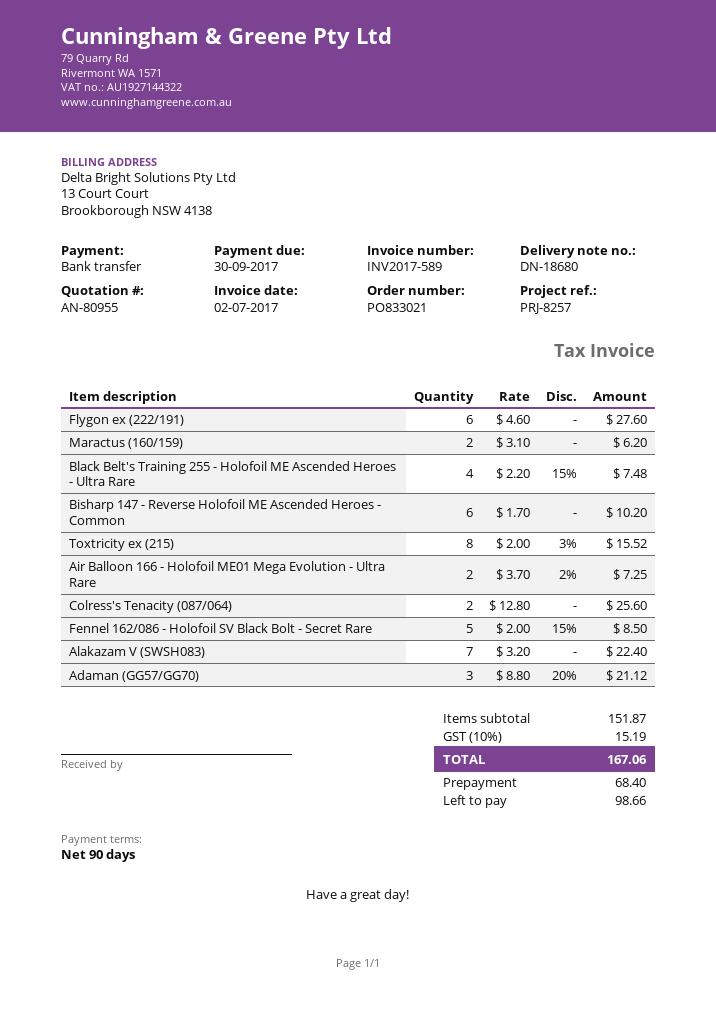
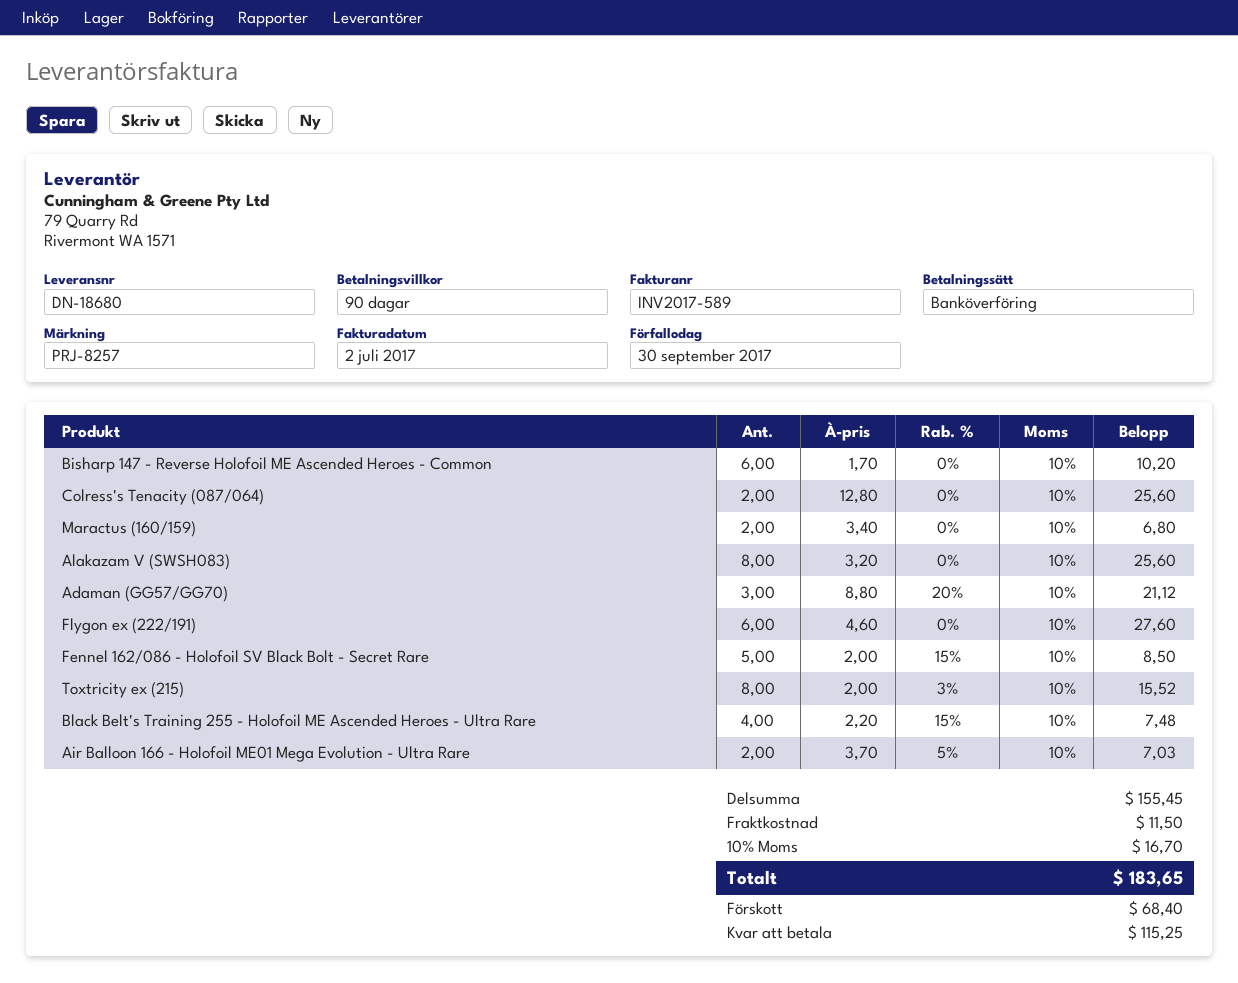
Maractus (160/159): 2 x 3.10 = 6.20 -> 2 x 3.40 = 6.80
Air Balloon 166 - Holofoil ME01 Mega Evolution - Ultra Rare: 2 x 3.70 - 2% = 7.25 -> 2 x 3.70 - 5% = 7.03
Alakazam V (SWSH083): 7 x 3.20 = 22.40 -> 8 x 3.20 = 25.60
subtotal: 151.87 -> 155.45
shipping: none -> 11.50
tax: 10% = 15.19 -> 10% = 16.70
total: 167.06 -> 183.65
balance: 98.66 -> 115.25

